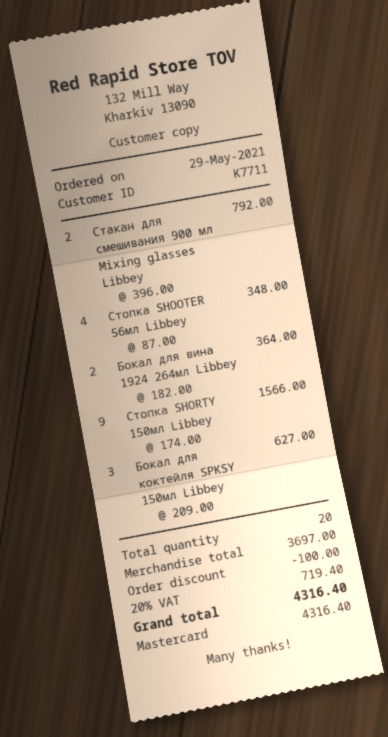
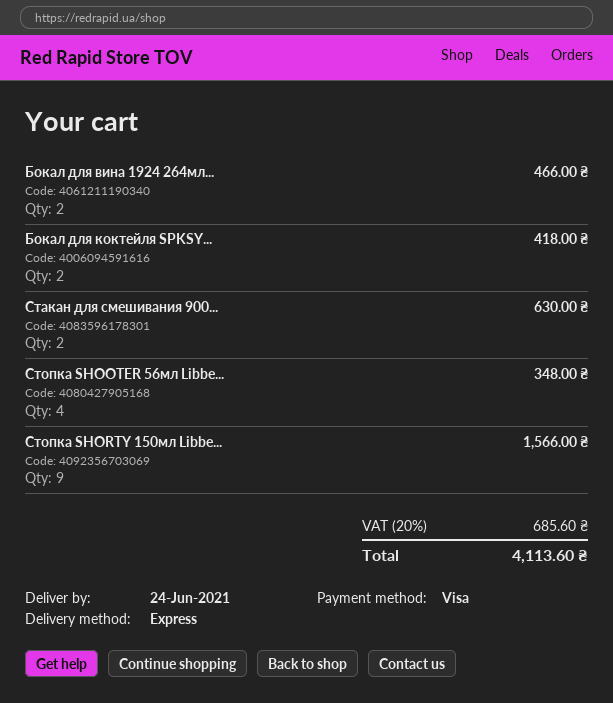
payment method: Mastercard -> Visa
Стакан для смешивания 900 мл Mixing glasses Libbey: 2 for 792.00 -> 2 for 630.00
Бокал для вина 1924 264мл Libbey: 2 for 364.00 -> 2 for 466.00
Бокал для коктейля SPKSY 150мл Libbey: 3 for 627.00 -> 2 for 418.00
discount: 100.00 -> none
tax: 20% = 719.40 -> 20% = 685.60
total: 4316.40 -> 4113.60

